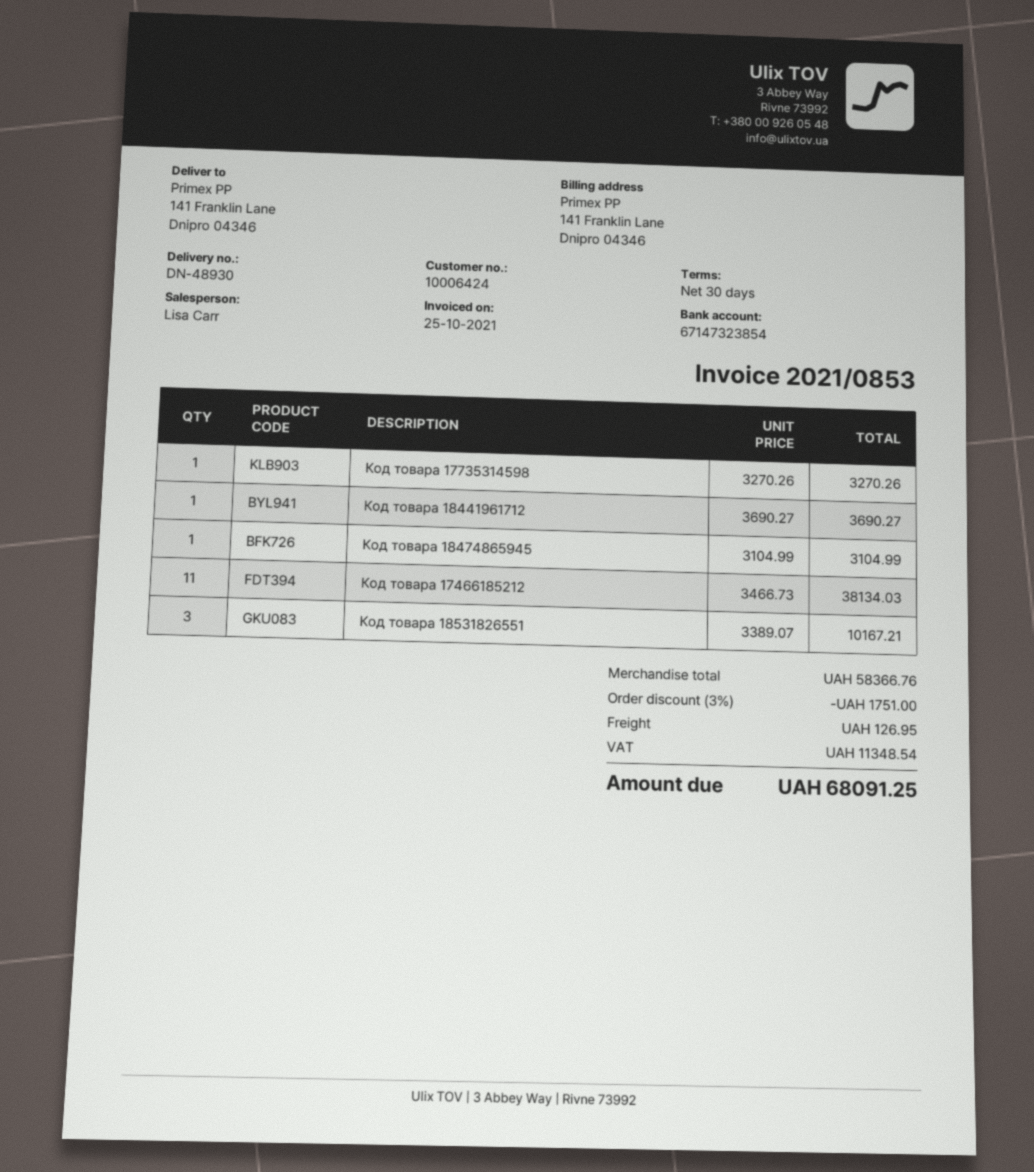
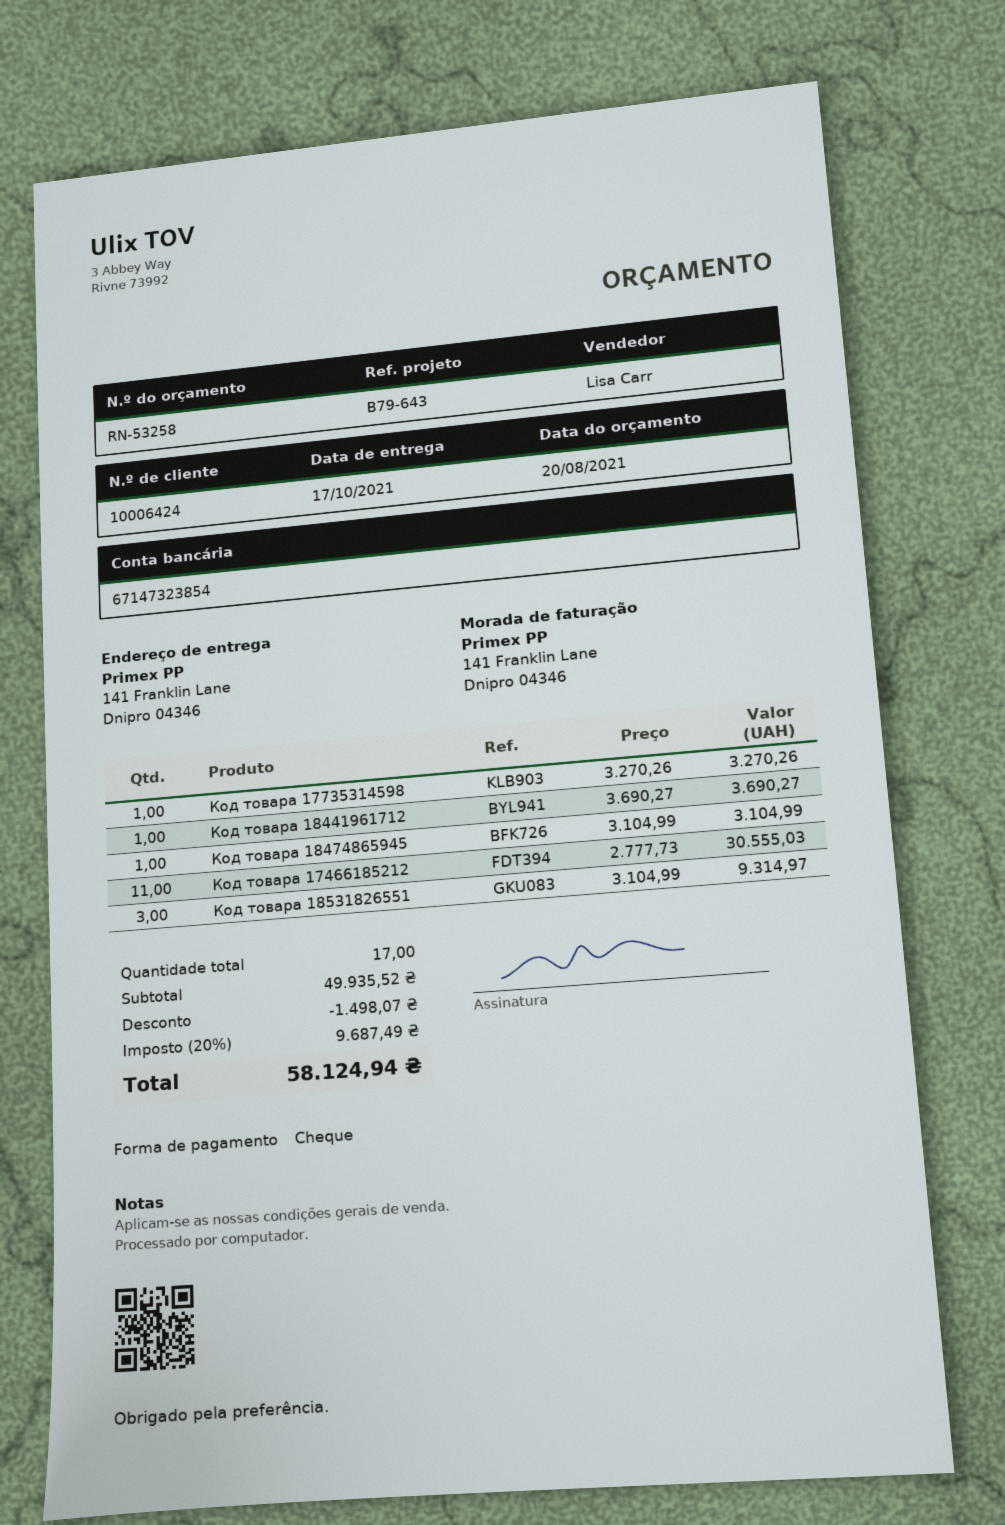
Код товара 17466185212: 11 x 3466.73 = 38134.03 -> 11 x 2777.73 = 30555.03
Код товара 18531826551: 3 x 3389.07 = 10167.21 -> 3 x 3104.99 = 9314.97
subtotal: 58366.76 -> 49935.52
discount: 1751.00 -> 1498.07
shipping: 126.95 -> none
tax: 11348.54 -> 9687.49
total: 68091.25 -> 58124.94

